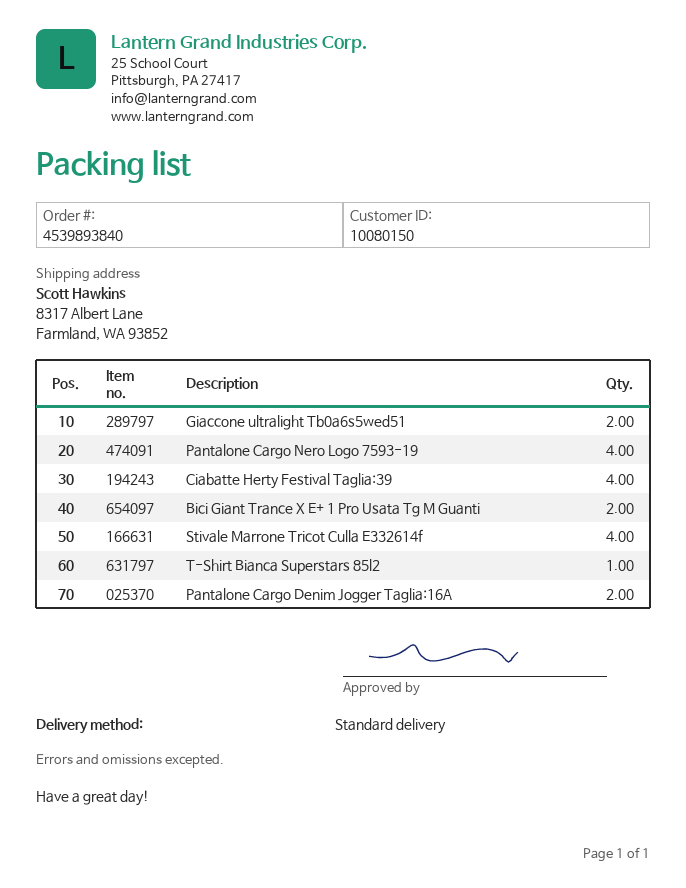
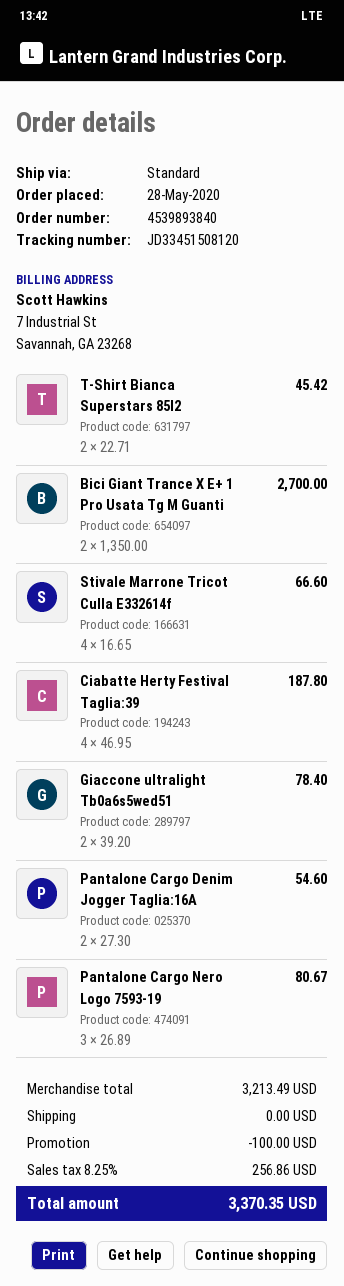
Pantalone Cargo Nero Logo 7593-19: 4 -> 3
T-Shirt Bianca Superstars 85l2: 1 -> 2

